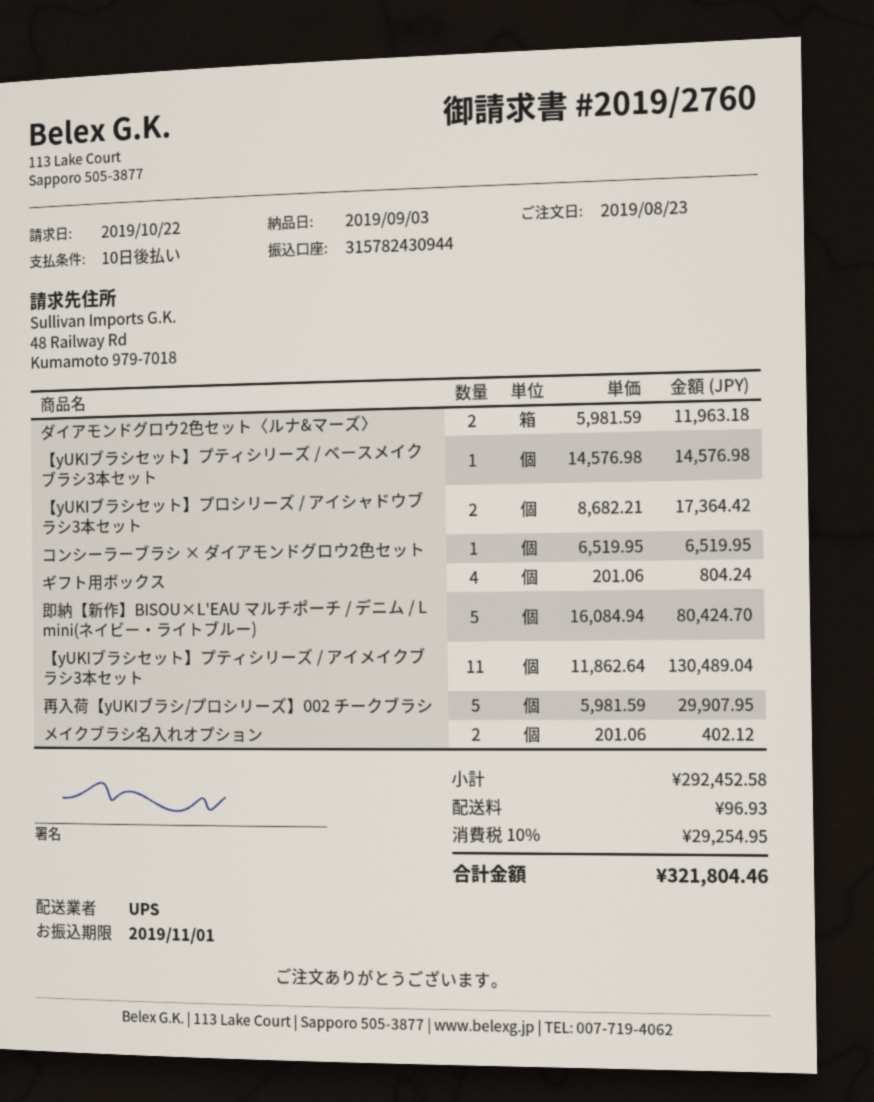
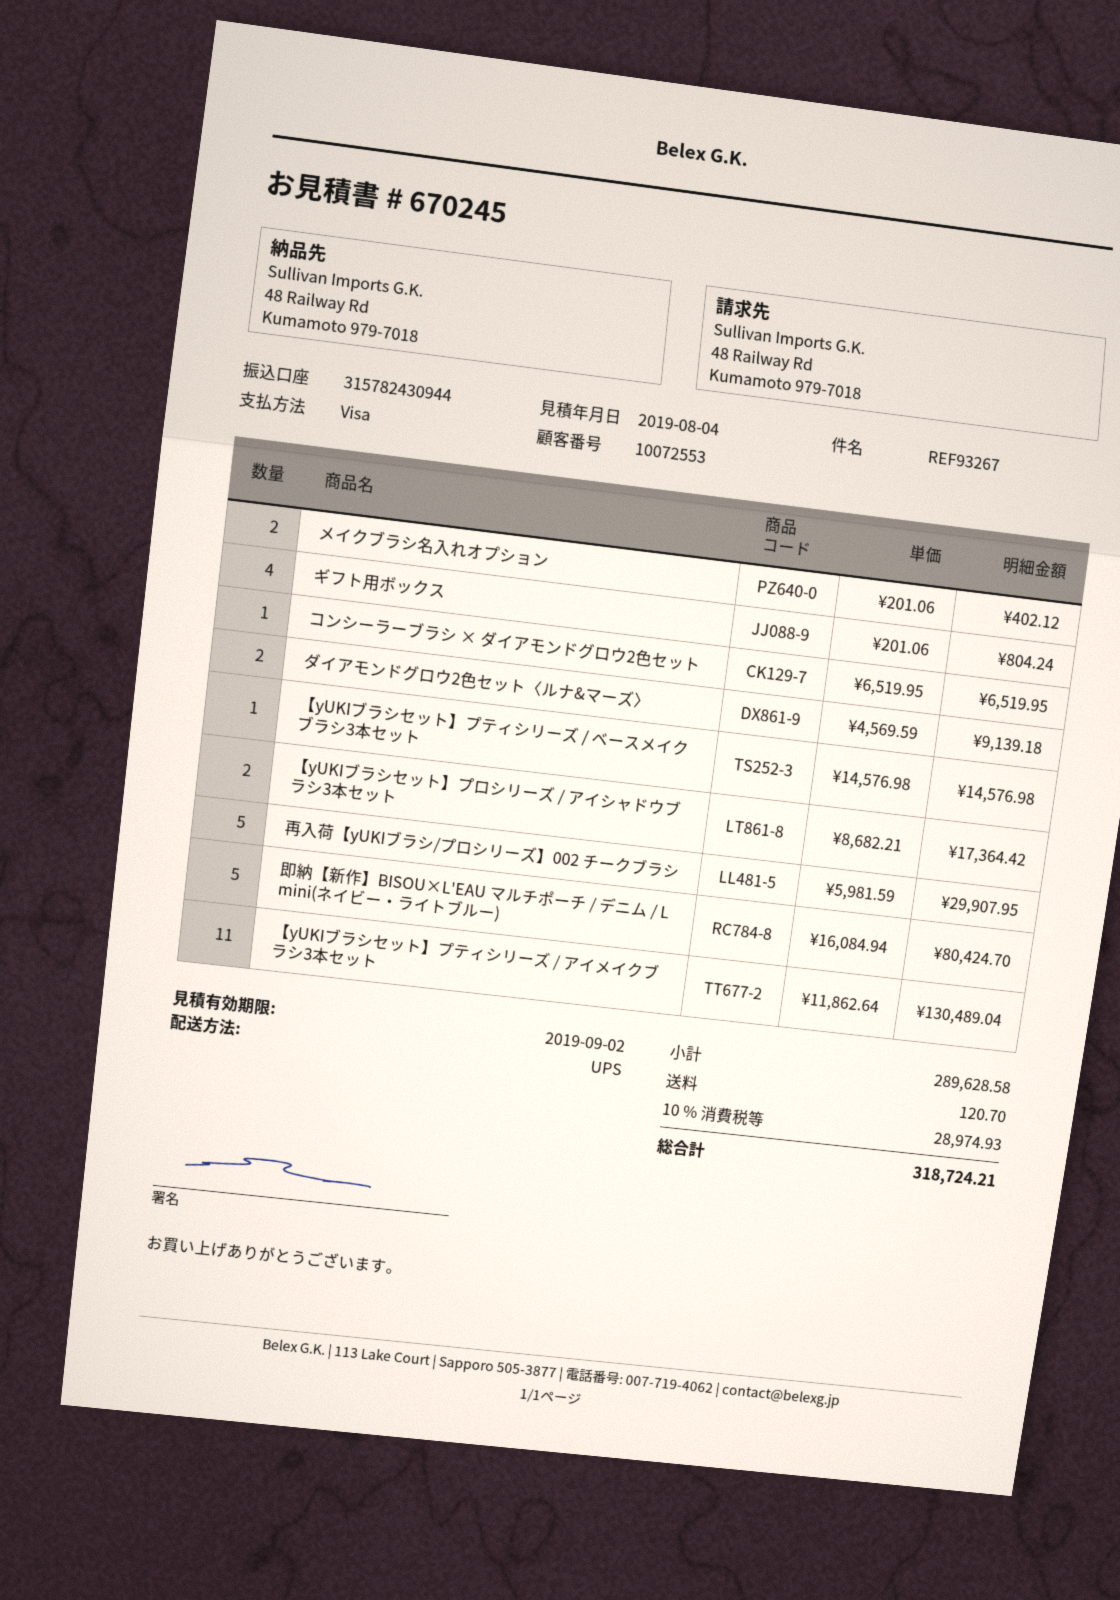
ダイアモンドグロウ2色セット〈ルナ&マーズ〉: 2 x 5981.59 = 11963.18 -> 2 x 4569.59 = 9139.18
subtotal: 292452.58 -> 289628.58
shipping: 96.93 -> 120.70
tax: 10% = 29254.95 -> 10% = 28974.93
total: 321804.46 -> 318724.21

